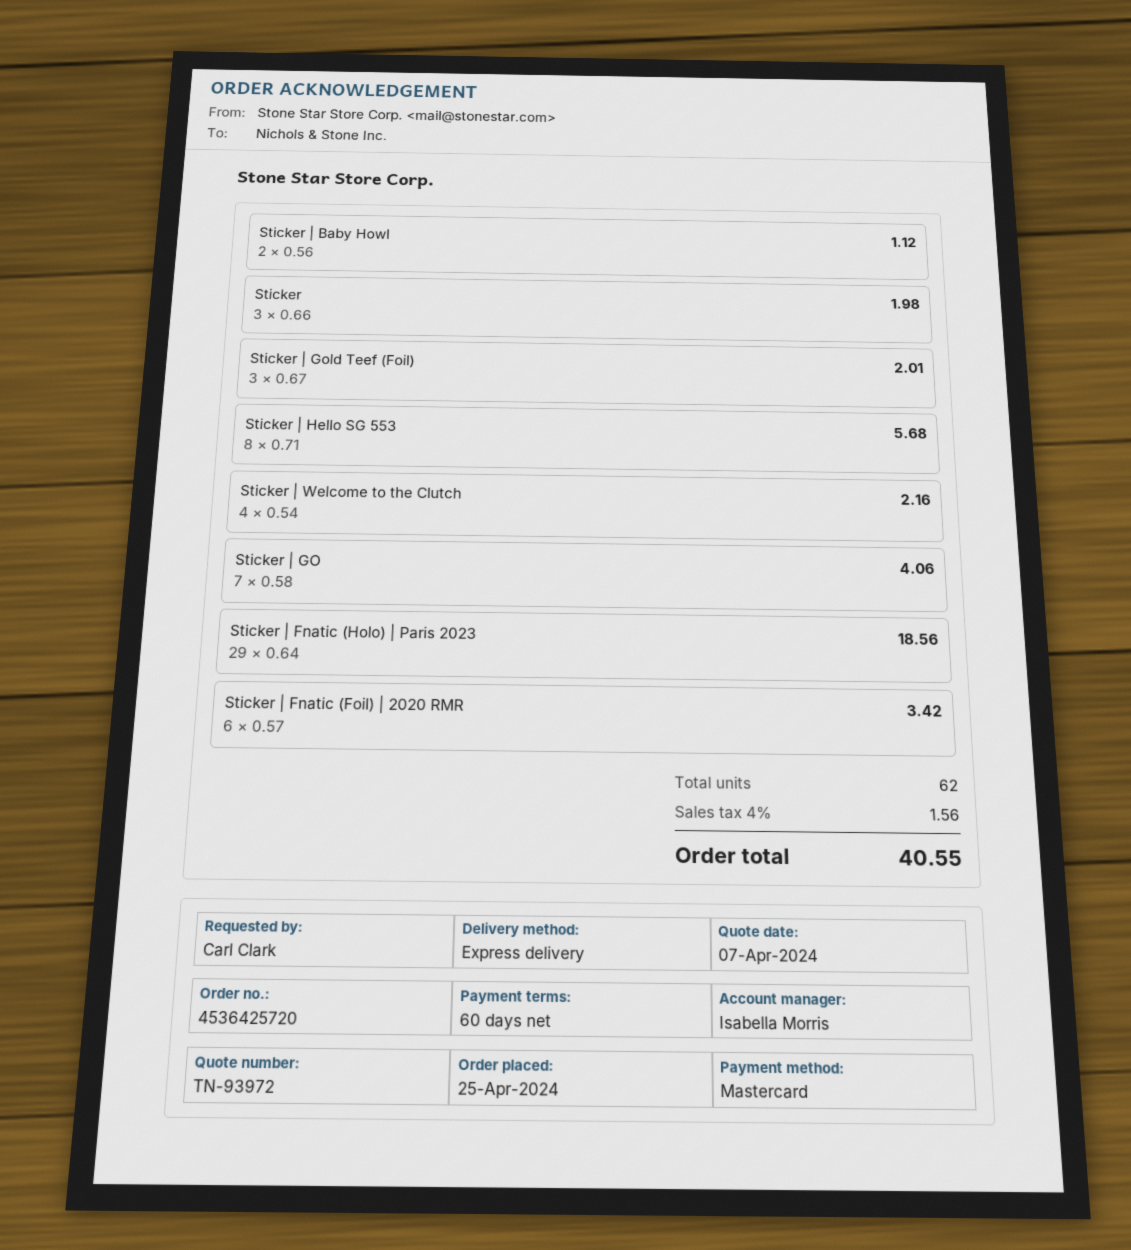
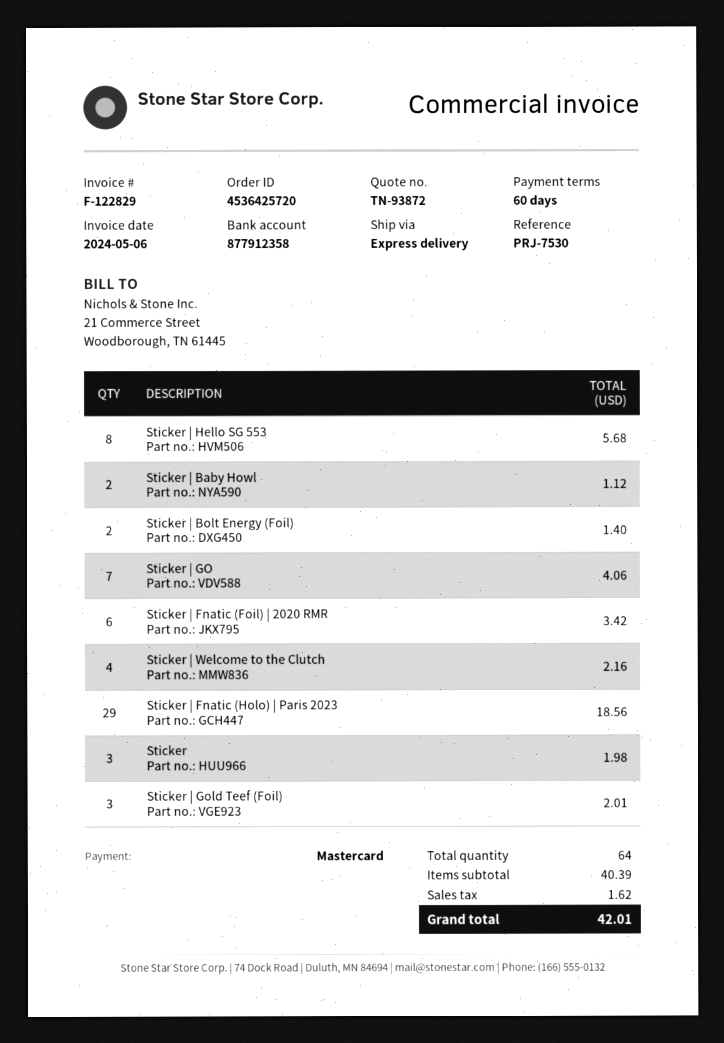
quote number: TN-93972 -> TN-93872
Sticker | Bolt Energy (Foil): none -> 2 for 1.40
total quantity: 62 -> 64
tax: 1.56 -> 1.62
total: 40.55 -> 42.01

